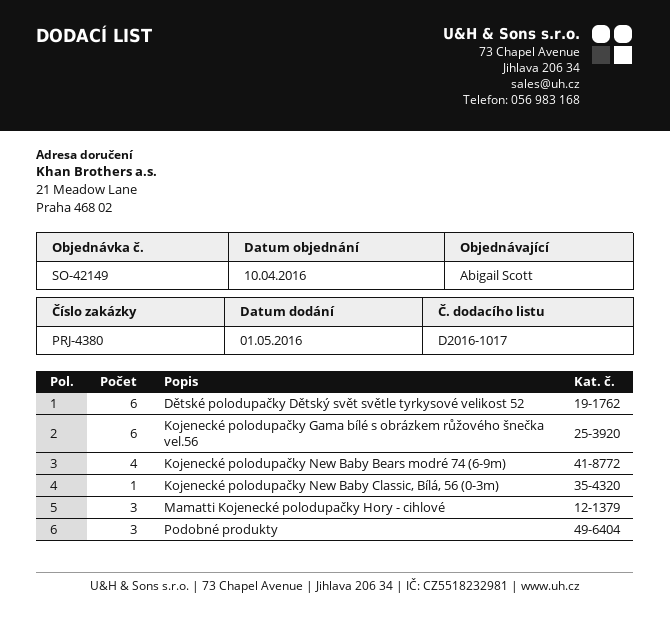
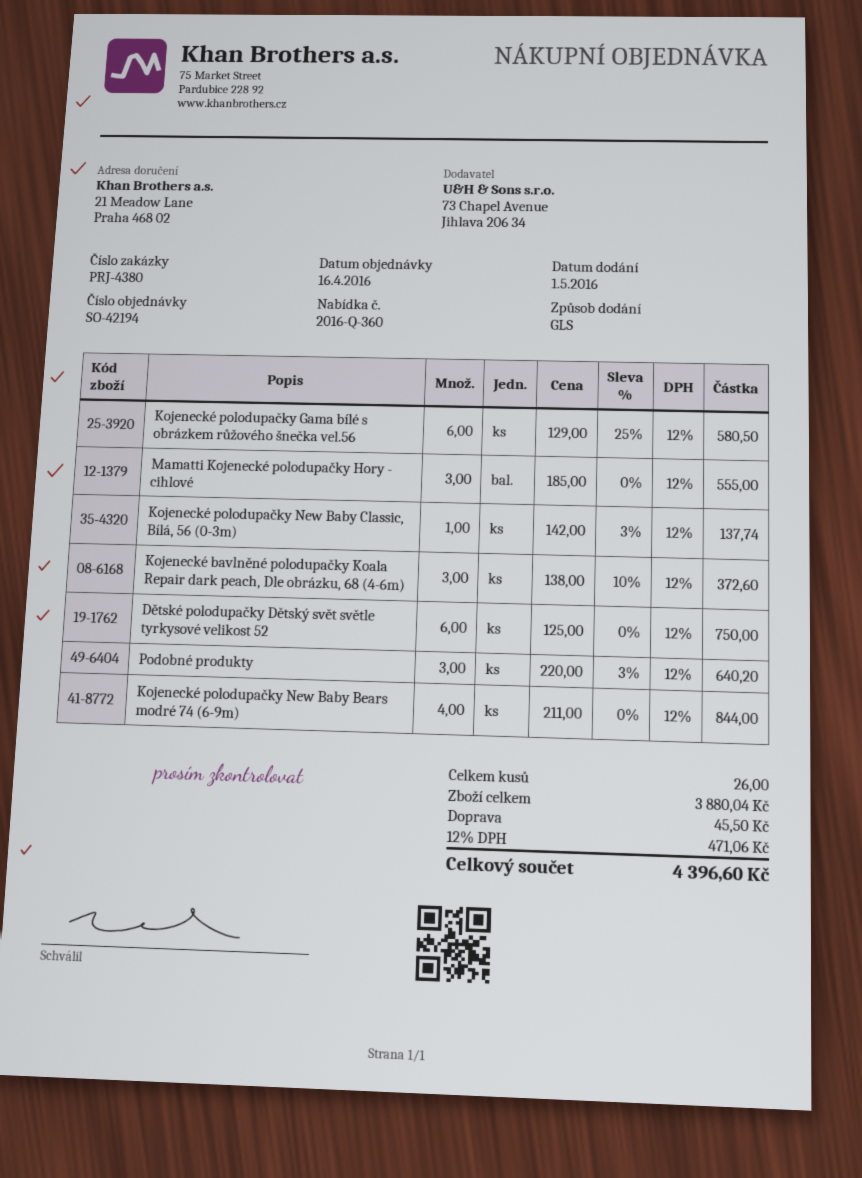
order number: SO-42149 -> SO-42194
order date: 2016-04-10 -> 2016-04-16
Kojenecké bavlněné polodupačky Koala Repair dark peach, Dle obrázku, 68 (4-6m): none -> 3

